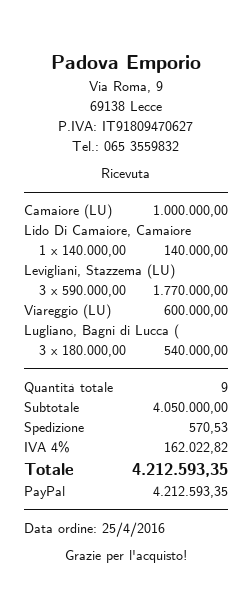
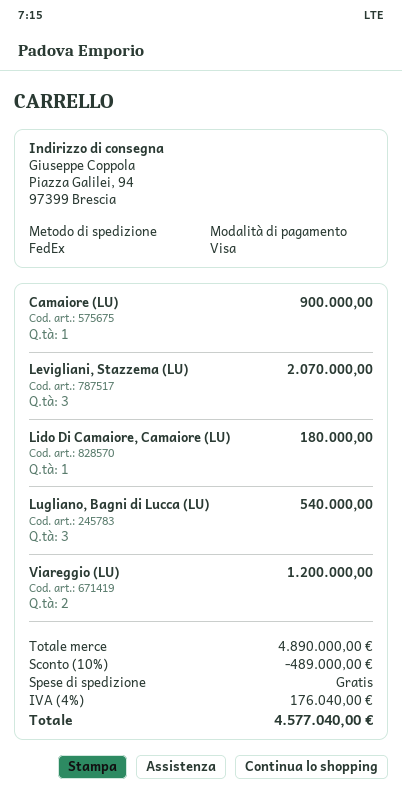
payment method: PayPal -> Visa
Camaiore (LU): 1 for 1000000.00 -> 1 for 900000.00
Lido Di Camaiore, Camaiore: 1 for 140000.00 -> 1 for 180000.00
Levigliani, Stazzema (LU): 3 for 1770000.00 -> 3 for 2070000.00
Viareggio (LU): 1 for 600000.00 -> 2 for 1200000.00
subtotal: 4050000.00 -> 4890000.00
discount: none -> 10% = 489000.00
shipping: 570.53 -> 0.00
tax: 4% = 162022.82 -> 4% = 176040.00
total: 4212593.35 -> 4577040.00

